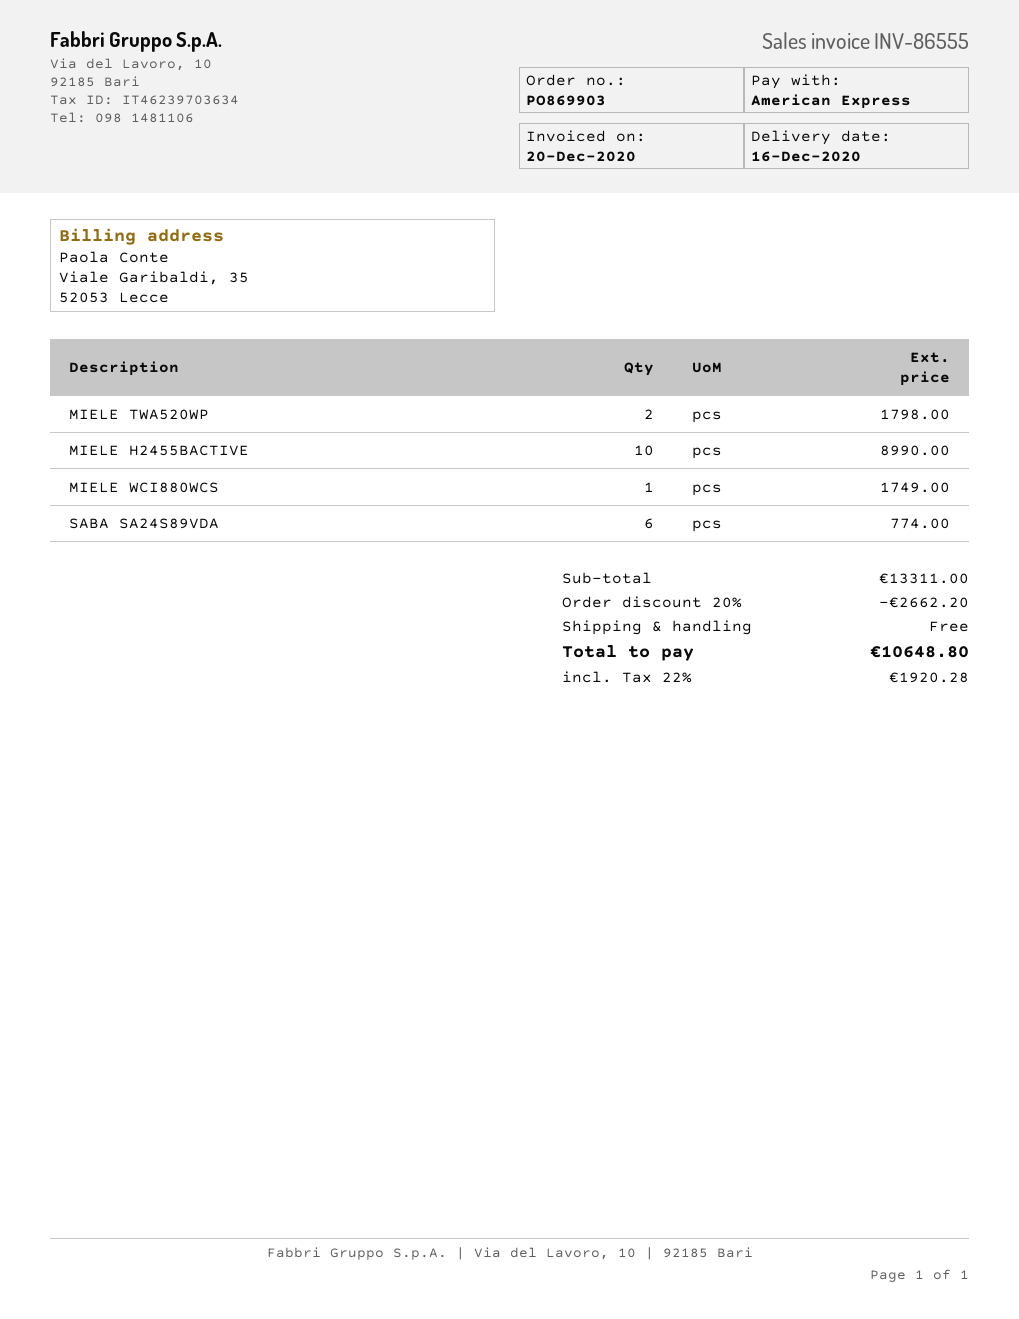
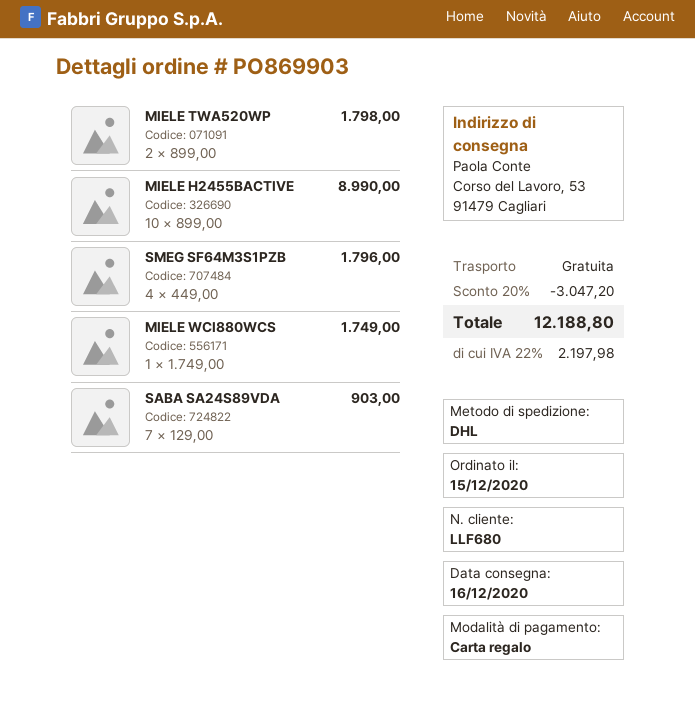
payment method: American Express -> gift card
SABA SA24S89VDA: 6 for 774.00 -> 7 for 903.00
SMEG SF64M3S1PZB: none -> 4 for 1796.00
discount: 20% = 2662.20 -> 20% = 3047.20
tax: 22% = 1920.28 -> 22% = 2197.98
total: 10648.80 -> 12188.80

